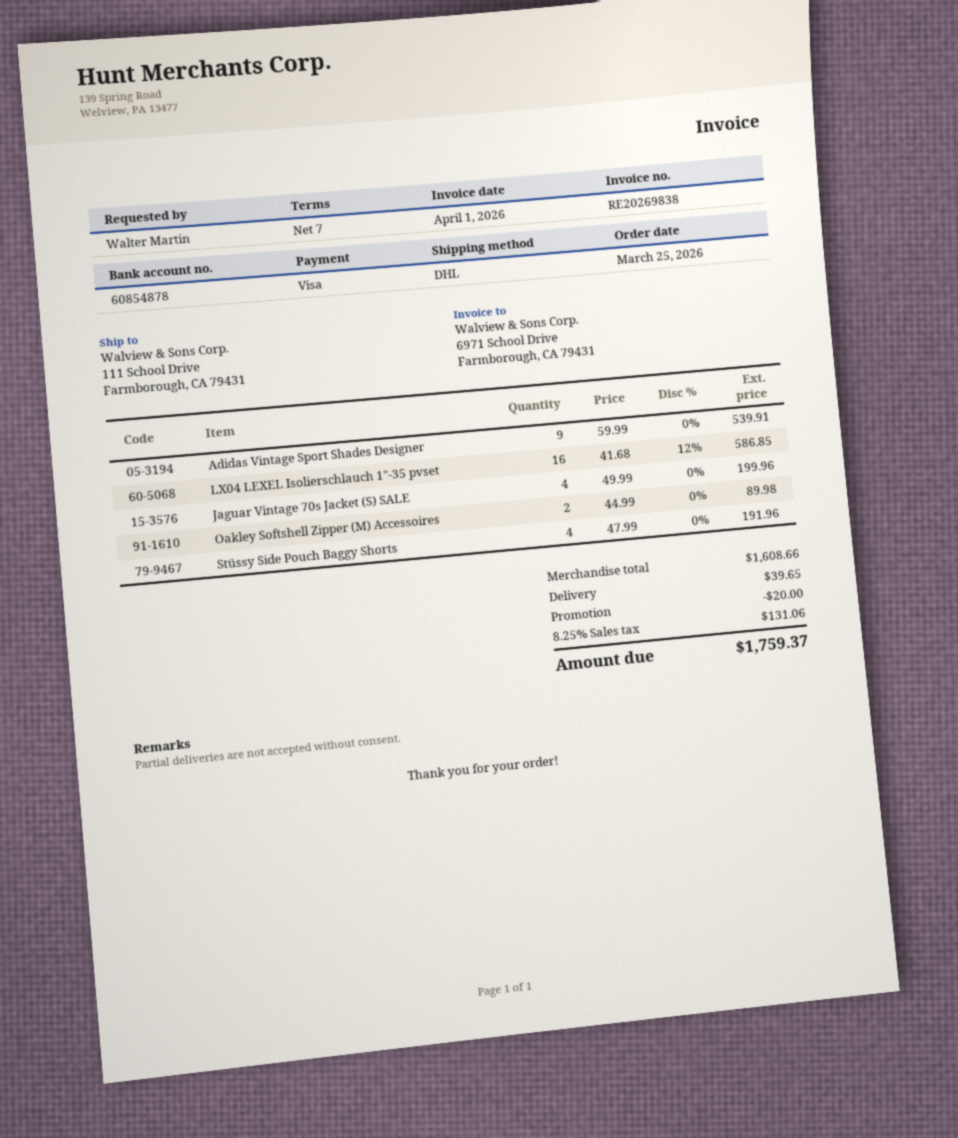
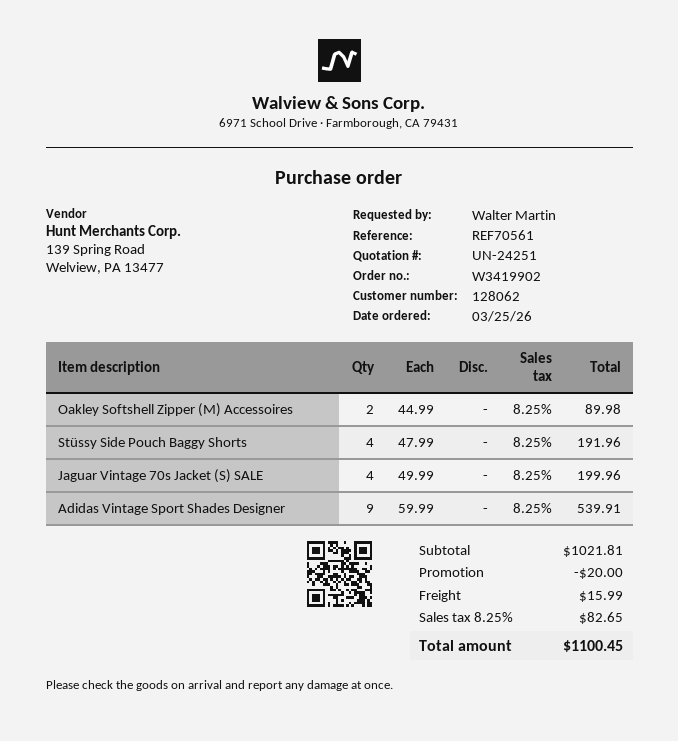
LX04 LEXEL Isolierschlauch 1"-35 pvset: 16 x 41.68 - 12% = 586.85 -> none
subtotal: 1608.66 -> 1021.81
shipping: 39.65 -> 15.99
tax: 8.25% = 131.06 -> 8.25% = 82.65
total: 1759.37 -> 1100.45

